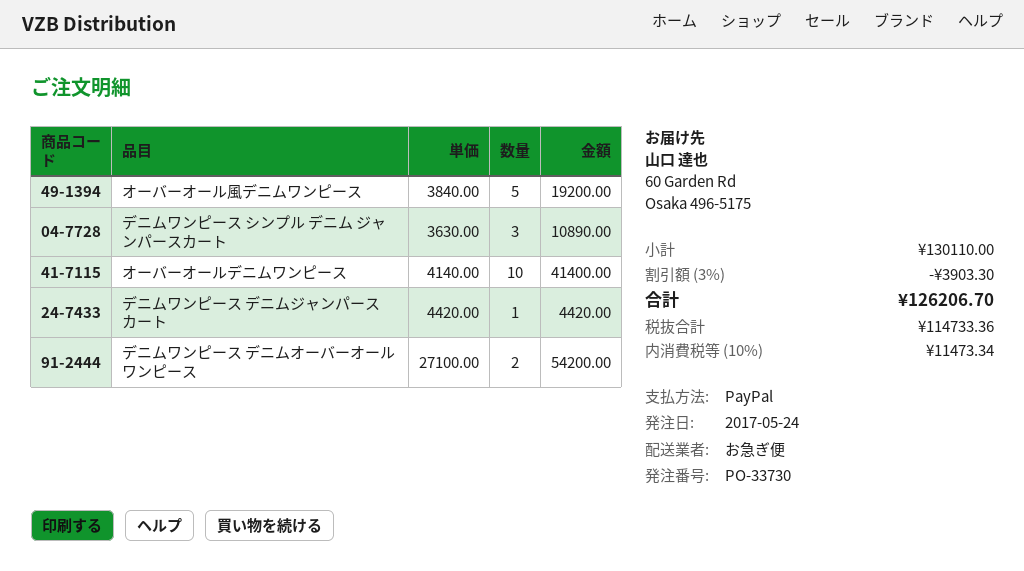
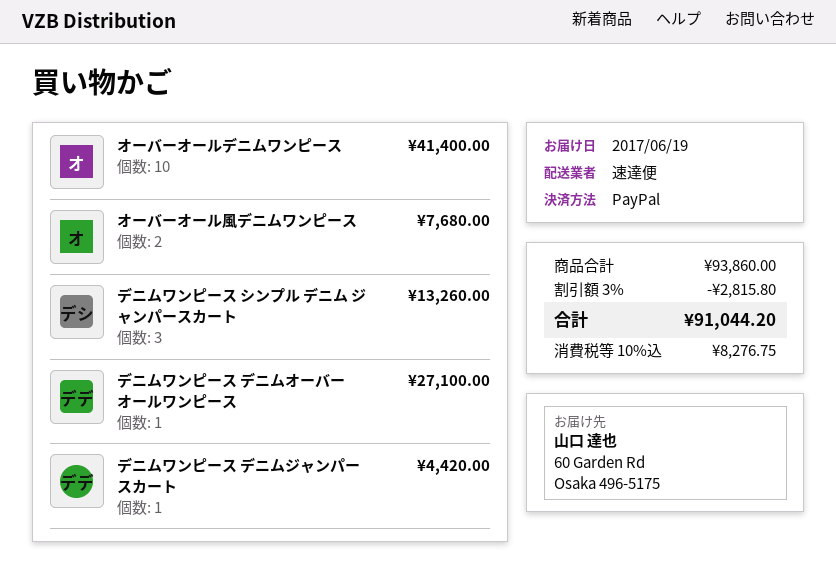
オーバーオール風デニムワンピース: 5 for 19200.00 -> 2 for 7680.00
デニムワンピース シンプル デニム ジャンパースカート: 3 for 10890.00 -> 3 for 13260.00
デニムワンピース デニムオーバーオールワンピース: 2 for 54200.00 -> 1 for 27100.00
subtotal: 130110.00 -> 93860.00
discount: 3% = 3903.30 -> 3% = 2815.80
tax: 10% = 11473.34 -> 10% = 8276.75
total: 126206.70 -> 91044.20

